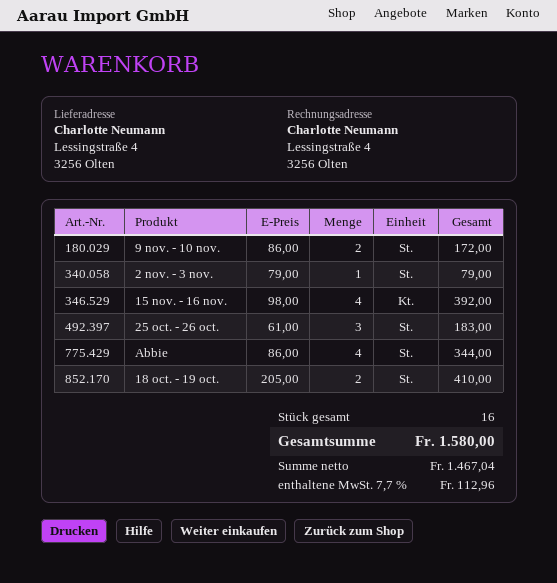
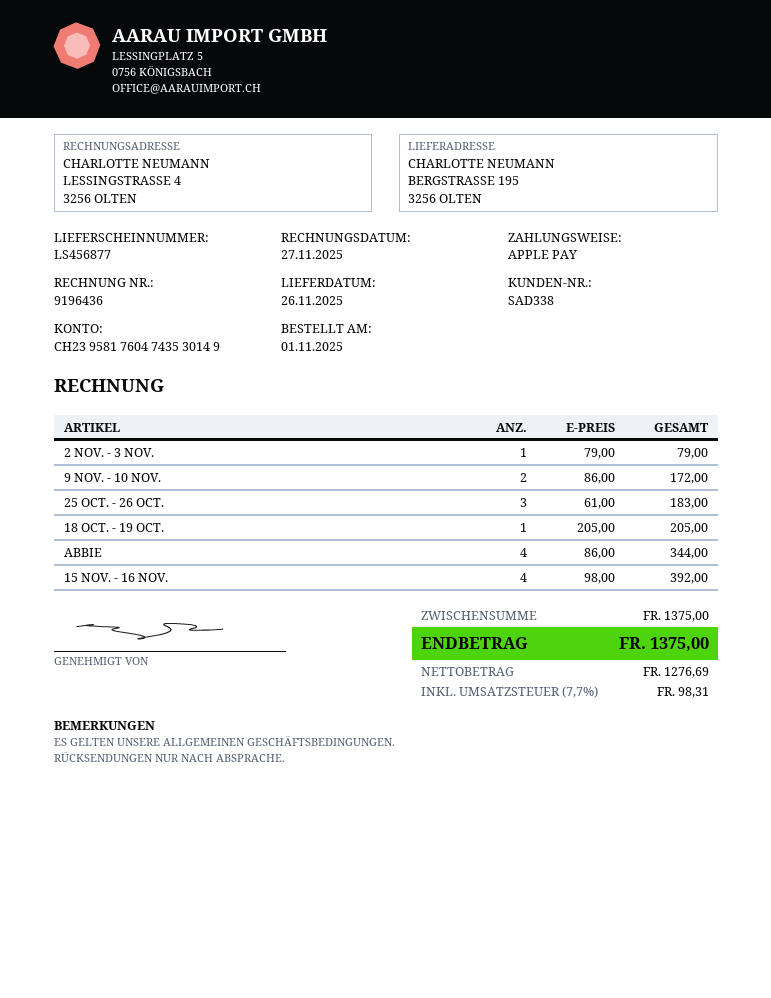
ship to: Lessingstraße 4, 3256 Olten -> BERGSTRASSE 195, 3256 OLTEN
18 oct. - 19 oct.: 2 x 205.00 = 410.00 -> 1 x 205.00 = 205.00
net: 1467.04 -> 1276.69
tax: 7.7% = 112.96 -> 7.7% = 98.31
total: 1580.00 -> 1375.00

